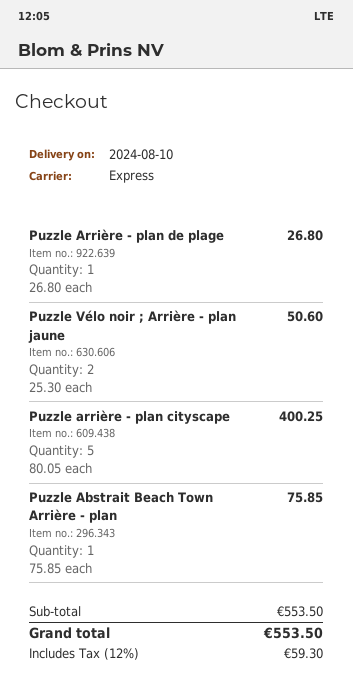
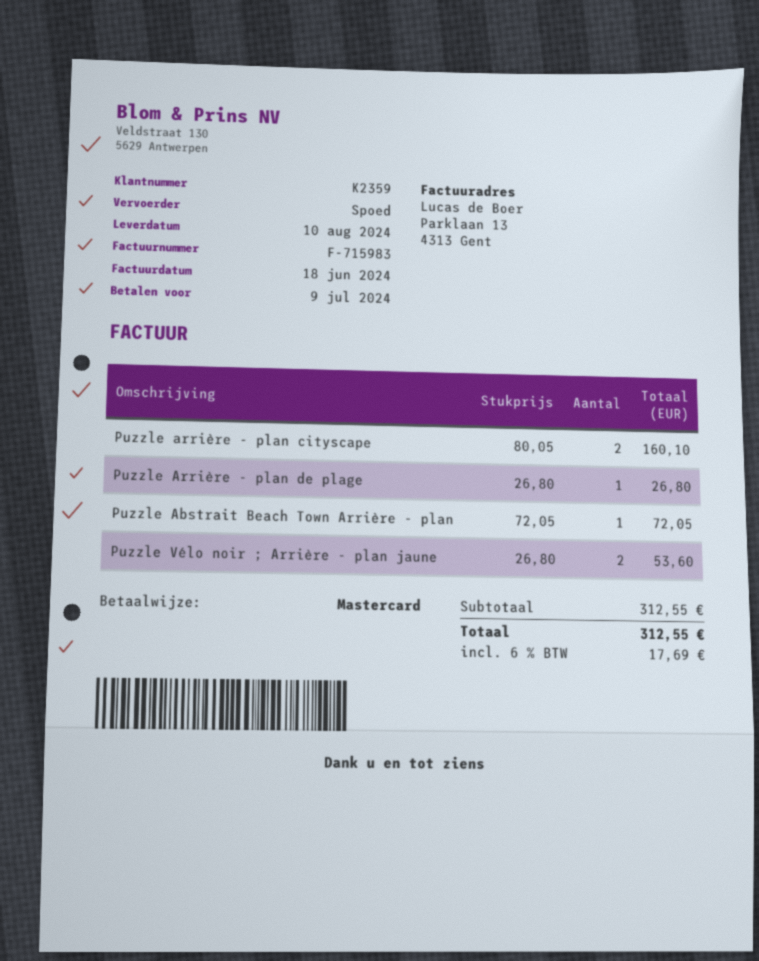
Puzzle Vélo noir ; Arrière - plan jaune: 2 x 25.30 = 50.60 -> 2 x 26.80 = 53.60
Puzzle arrière - plan cityscape: 5 x 80.05 = 400.25 -> 2 x 80.05 = 160.10
Puzzle Abstrait Beach Town Arrière - plan: 1 x 75.85 = 75.85 -> 1 x 72.05 = 72.05
subtotal: 553.50 -> 312.55
tax: 12% = 59.30 -> 6% = 17.69
total: 553.50 -> 312.55

